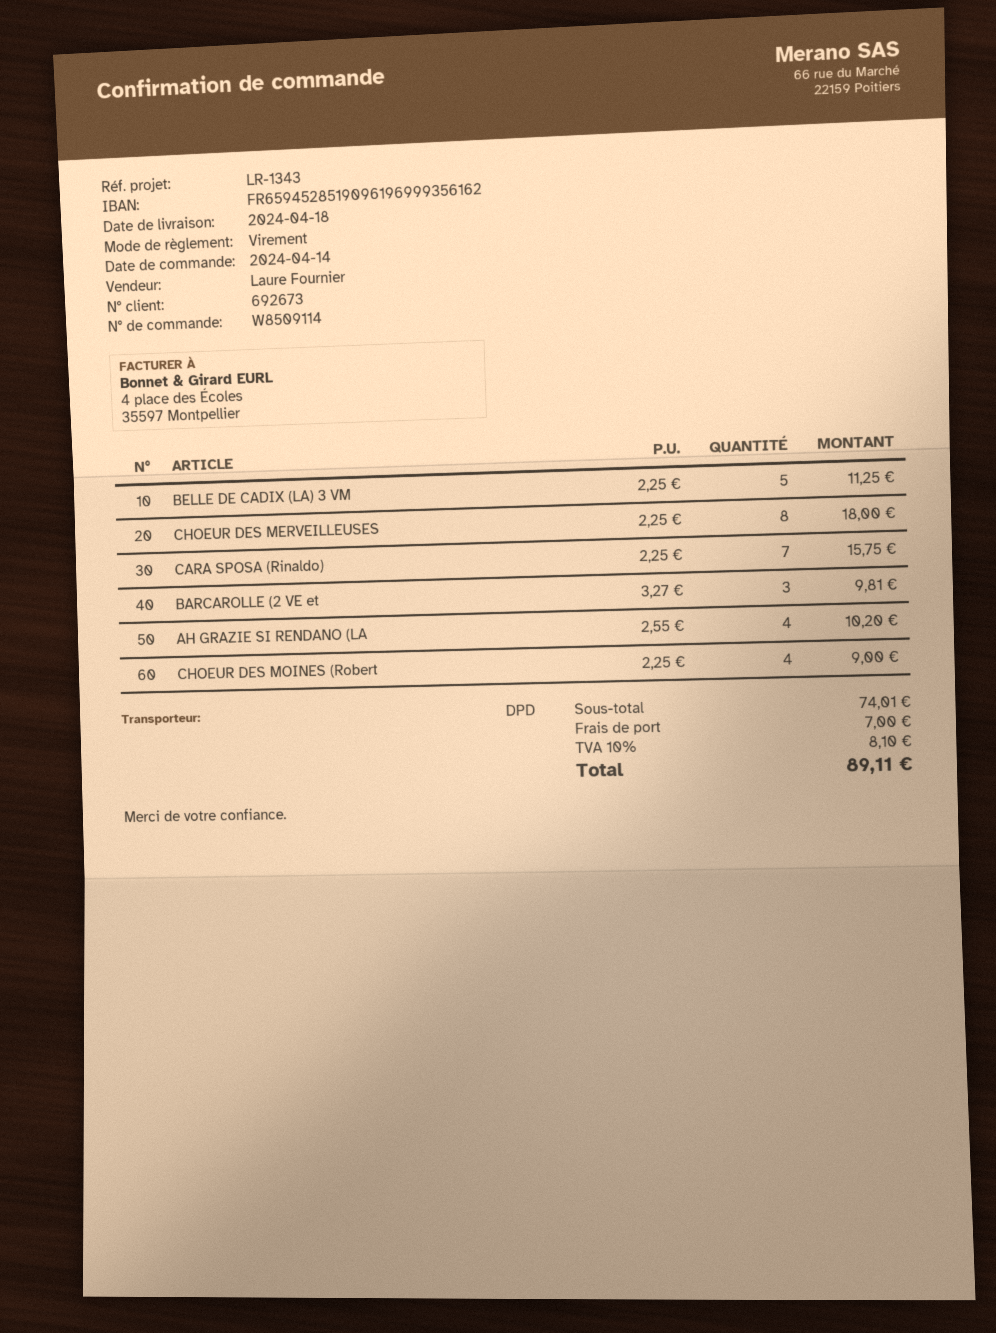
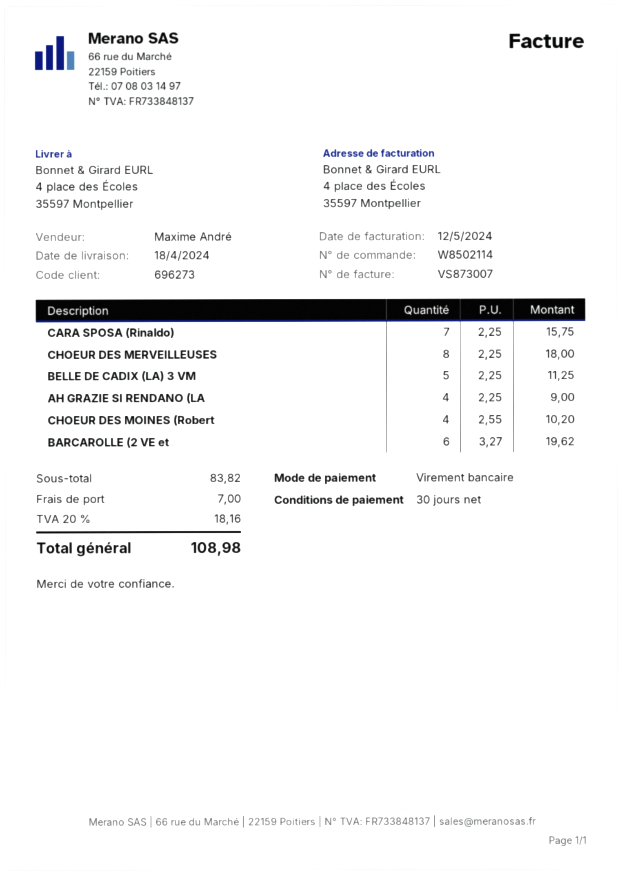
order number: W8509114 -> W8502114
customer number: 692673 -> 696273
sales rep: Laure Fournier -> Maxime André
BARCAROLLE (2 VE et: 3 x 3.27 = 9.81 -> 6 x 3.27 = 19.62
AH GRAZIE SI RENDANO (LA: 4 x 2.55 = 10.20 -> 4 x 2.25 = 9.00
CHOEUR DES MOINES (Robert: 4 x 2.25 = 9.00 -> 4 x 2.55 = 10.20
subtotal: 74.01 -> 83.82
tax: 10% = 8.10 -> 20% = 18.16
total: 89.11 -> 108.98

